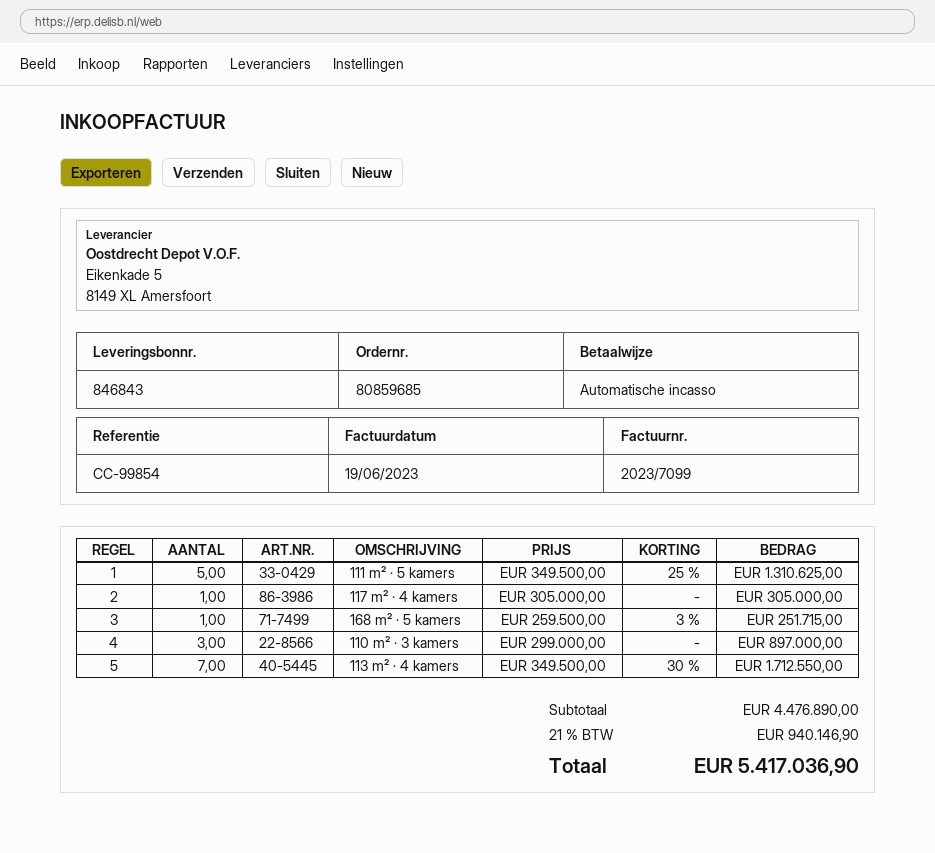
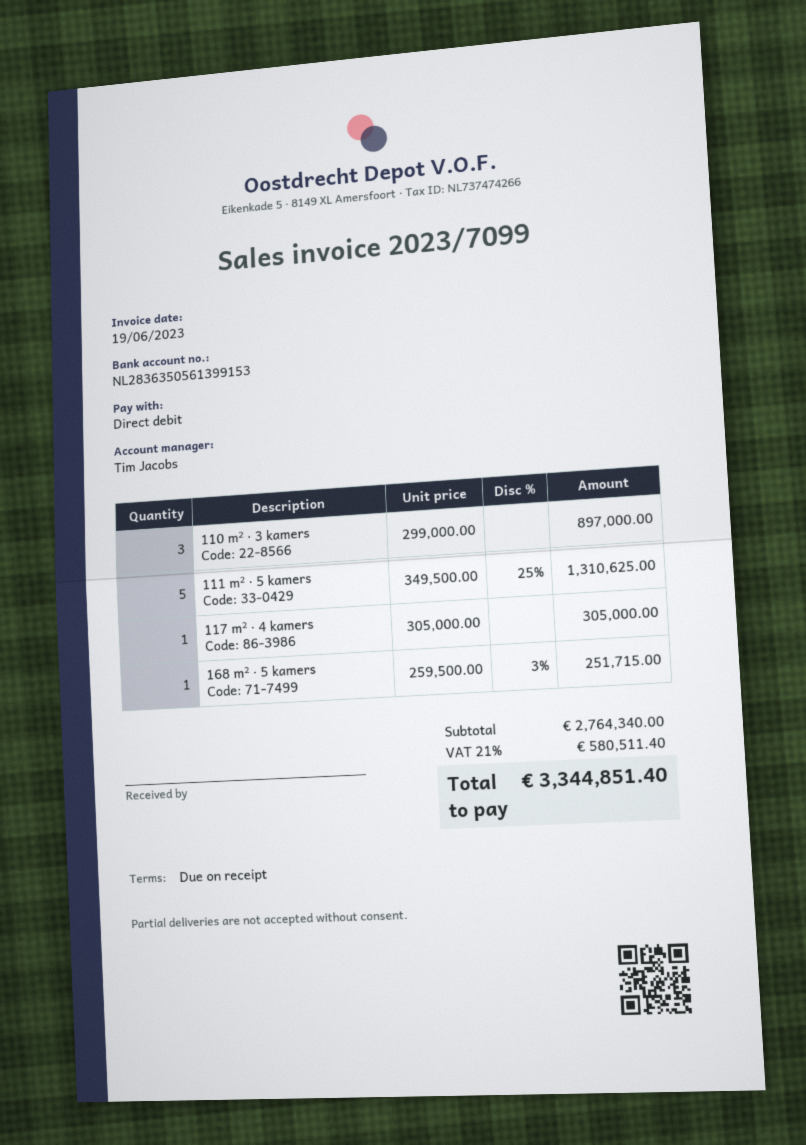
113 m² · 4 kamers: 7 x 349500.00 - 30% = 1712550.00 -> none
subtotal: 4476890.00 -> 2764340.00
tax: 21% = 940146.90 -> 21% = 580511.40
total: 5417036.90 -> 3344851.40

